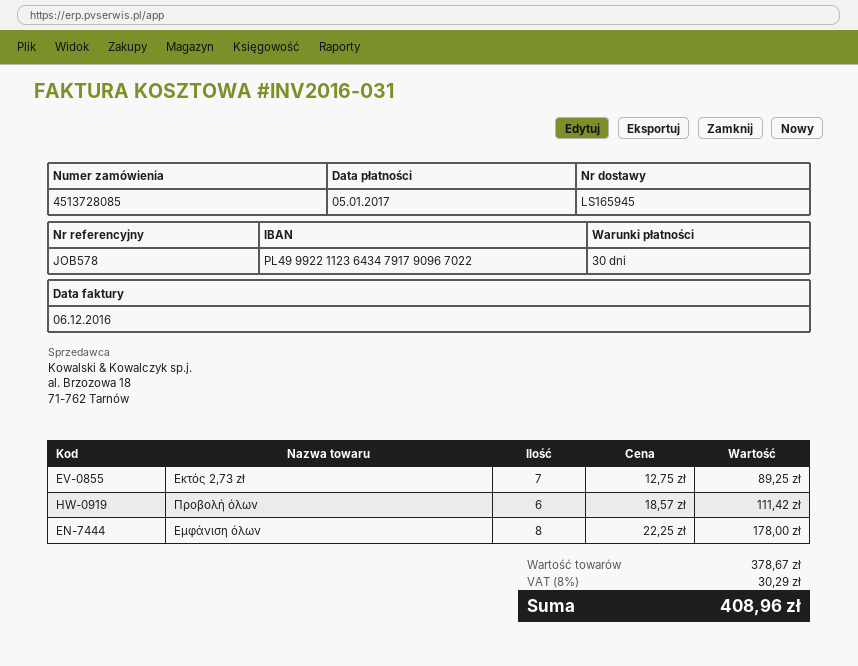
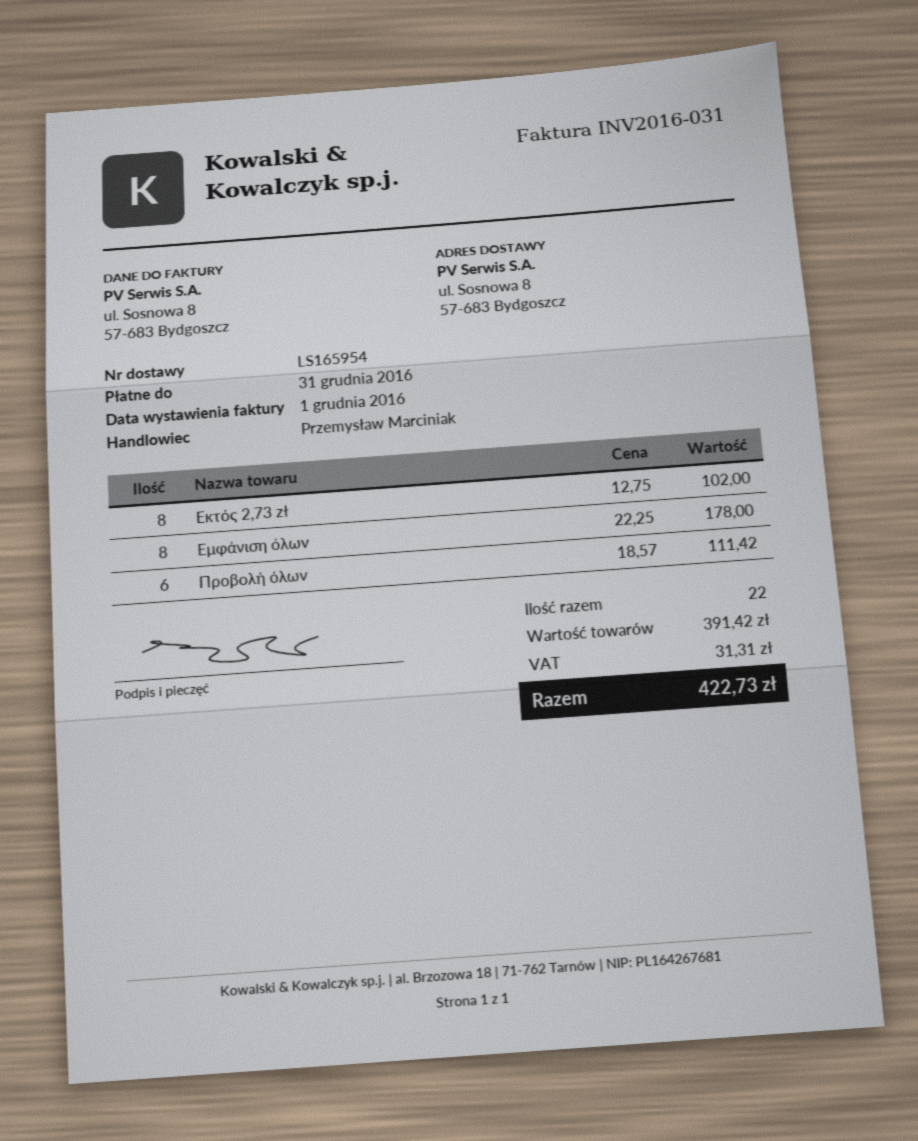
delivery note number: LS165945 -> LS165954
invoice date: 2016-12-06 -> 2016-12-01
due date: 2017-01-05 -> 2016-12-31
Εκτός 2,73 zł: 7 x 12.75 = 89.25 -> 8 x 12.75 = 102.00
subtotal: 378.67 -> 391.42
tax: 30.29 -> 31.31
total: 408.96 -> 422.73

